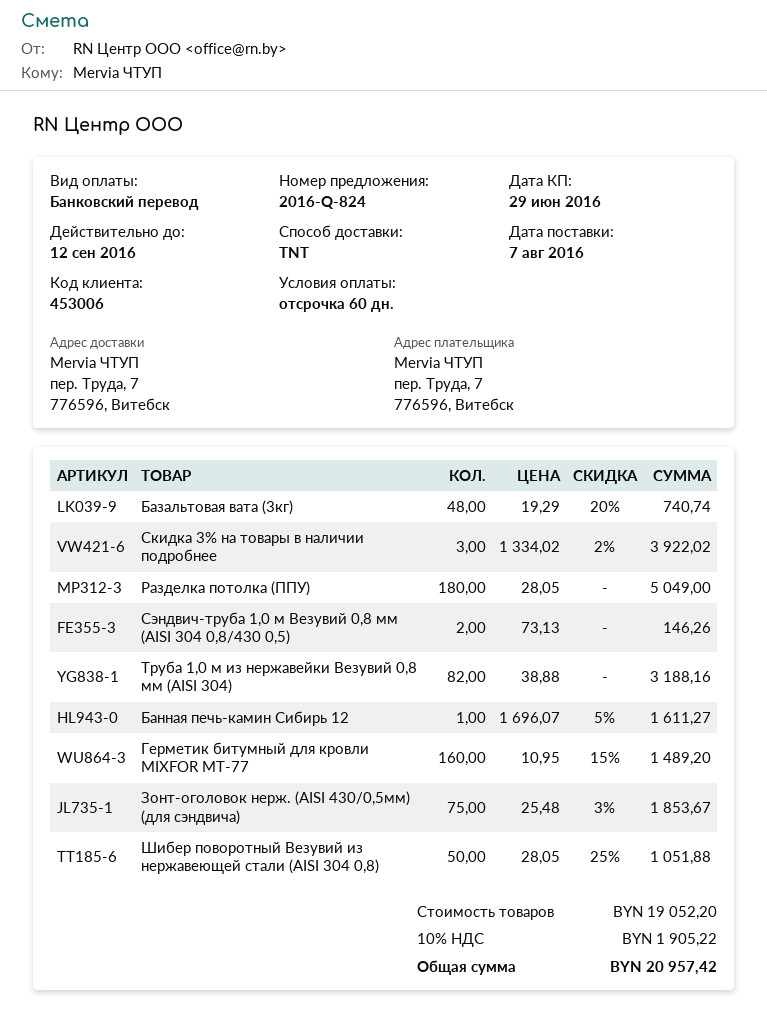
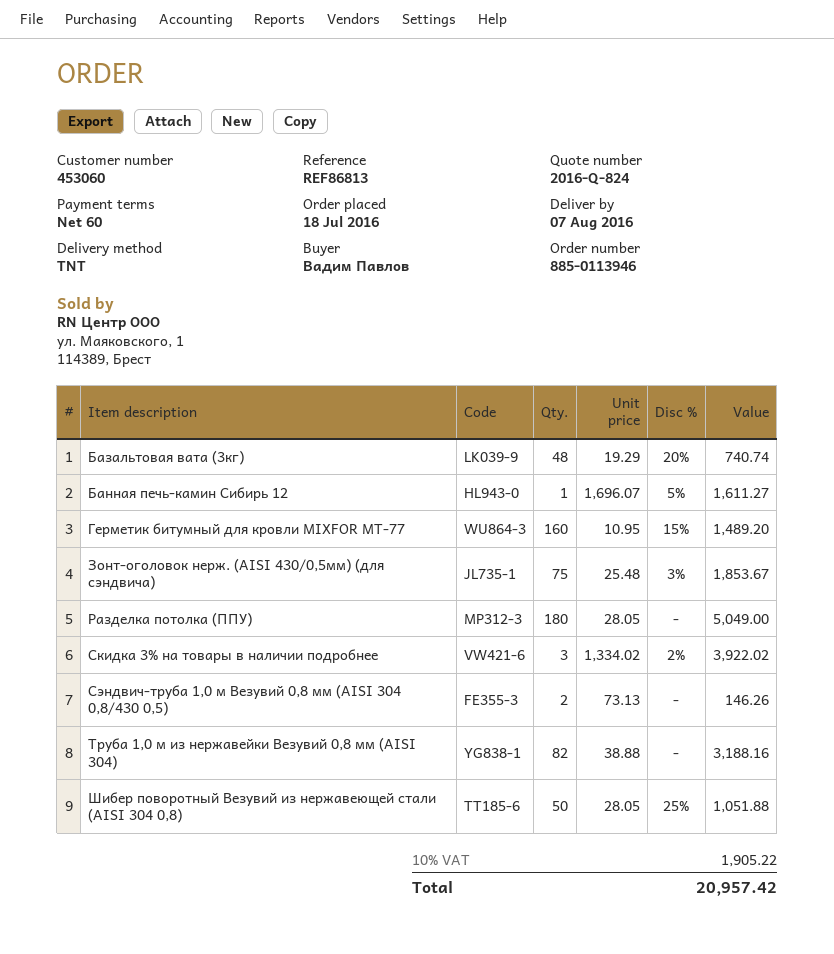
customer number: 453006 -> 453060

